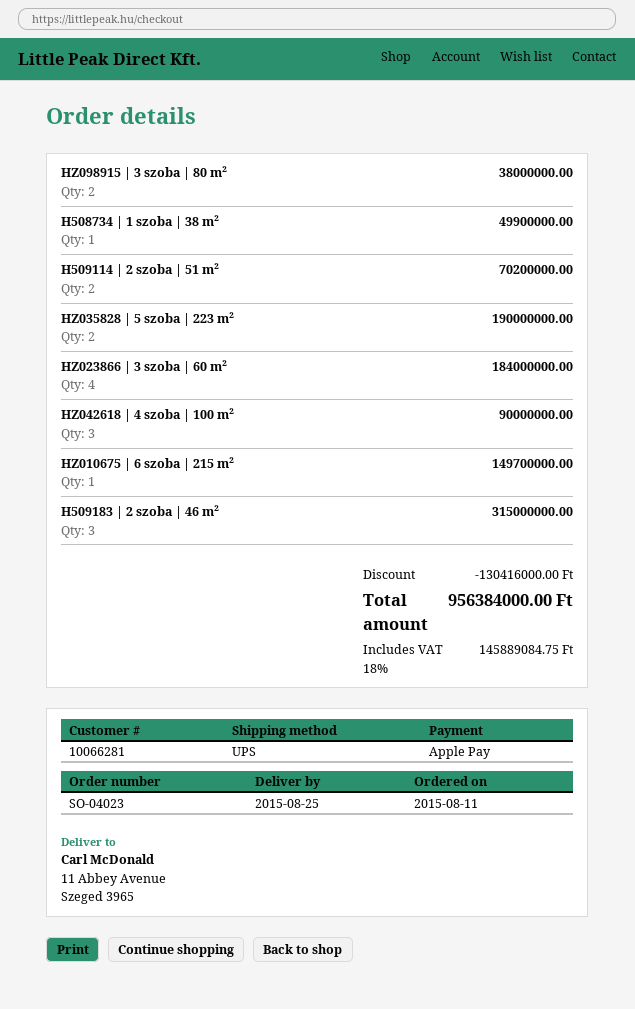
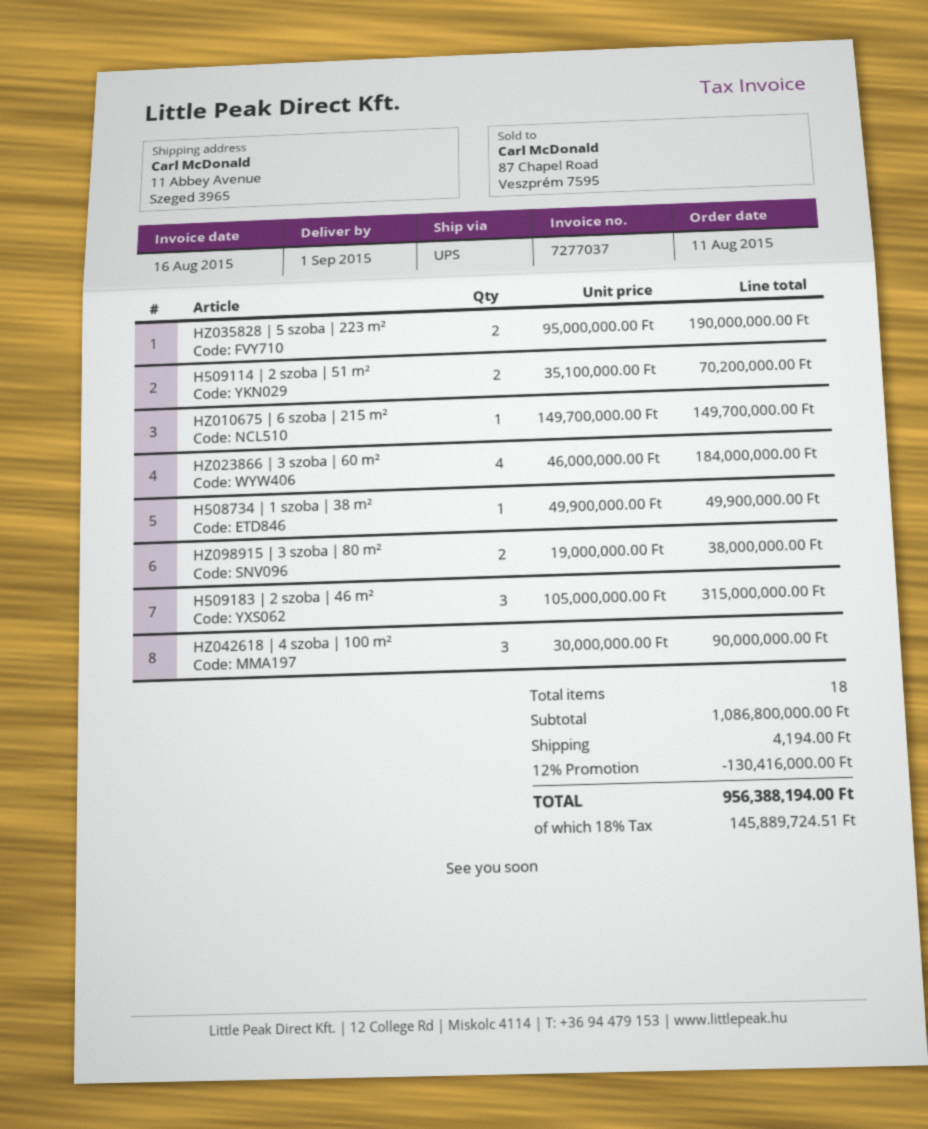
delivery date: 2015-08-25 -> 2015-09-01
shipping: none -> 4194.00
tax: 18% = 145889084.75 -> 18% = 145889724.51
total: 956384000.00 -> 956388194.00

